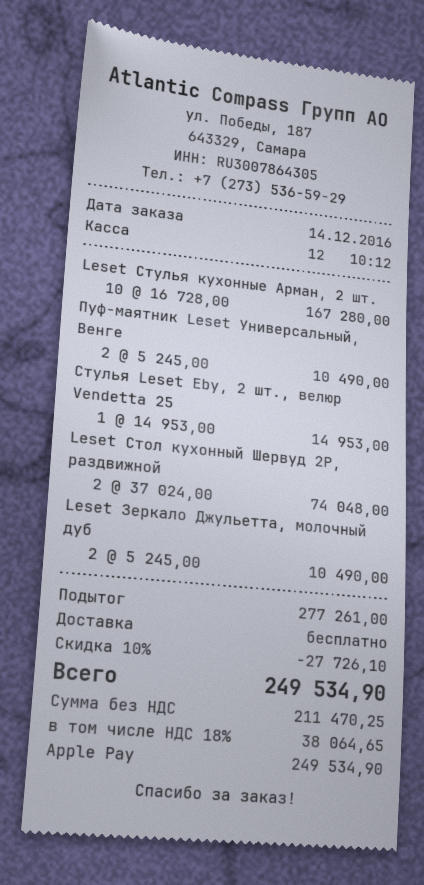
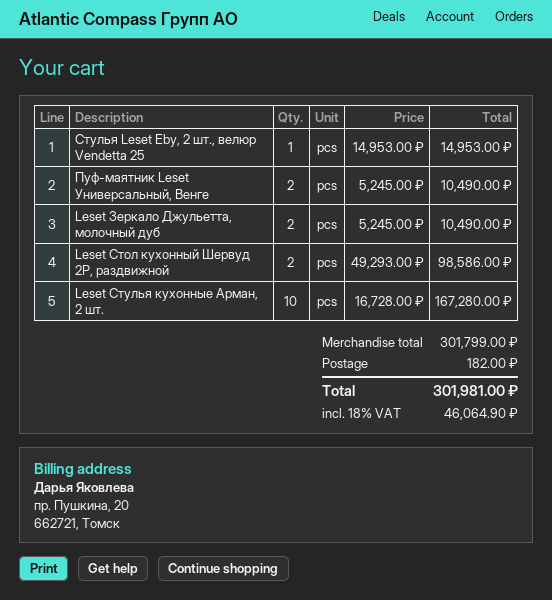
Leset Стол кухонный Шервуд 2Р, раздвижной: 2 x 37024.00 = 74048.00 -> 2 x 49293.00 = 98586.00
subtotal: 277261.00 -> 301799.00
discount: 10% = 27726.10 -> none
shipping: 0.00 -> 182.00
tax: 18% = 38064.65 -> 18% = 46064.90
total: 249534.90 -> 301981.00

